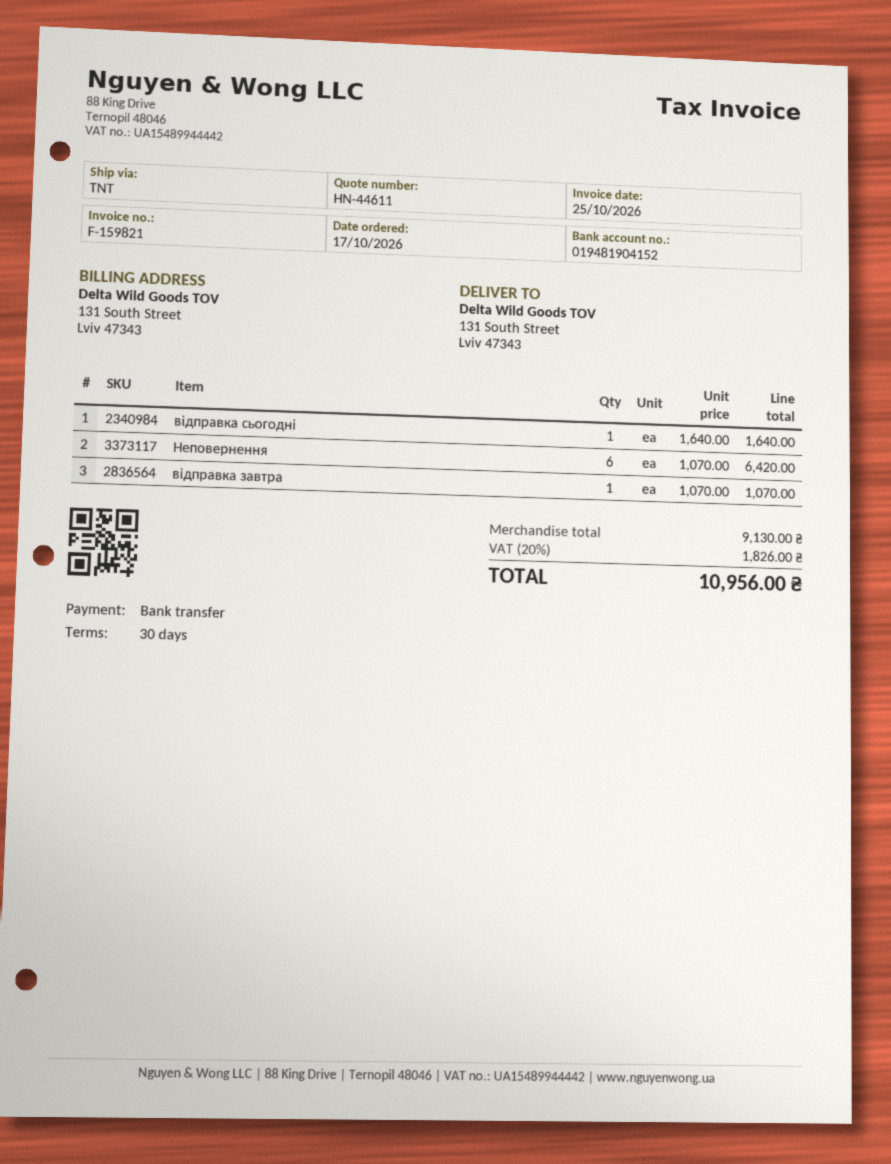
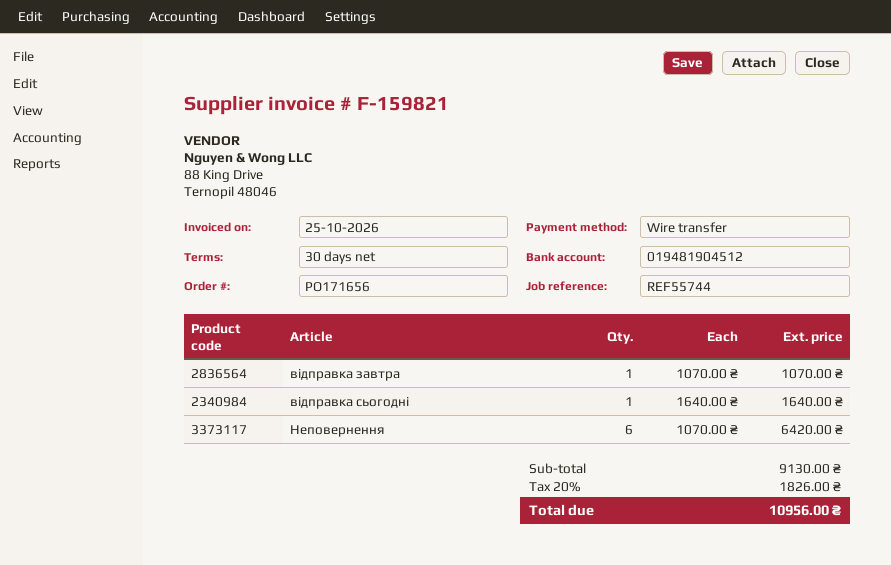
bank account: 019481904152 -> 019481904512

